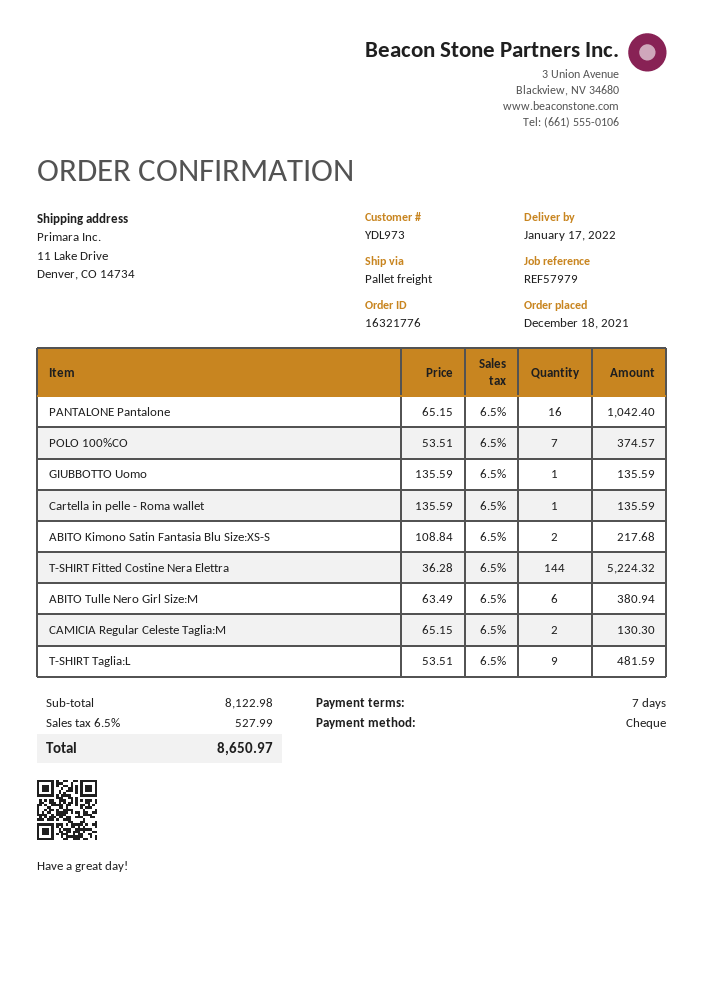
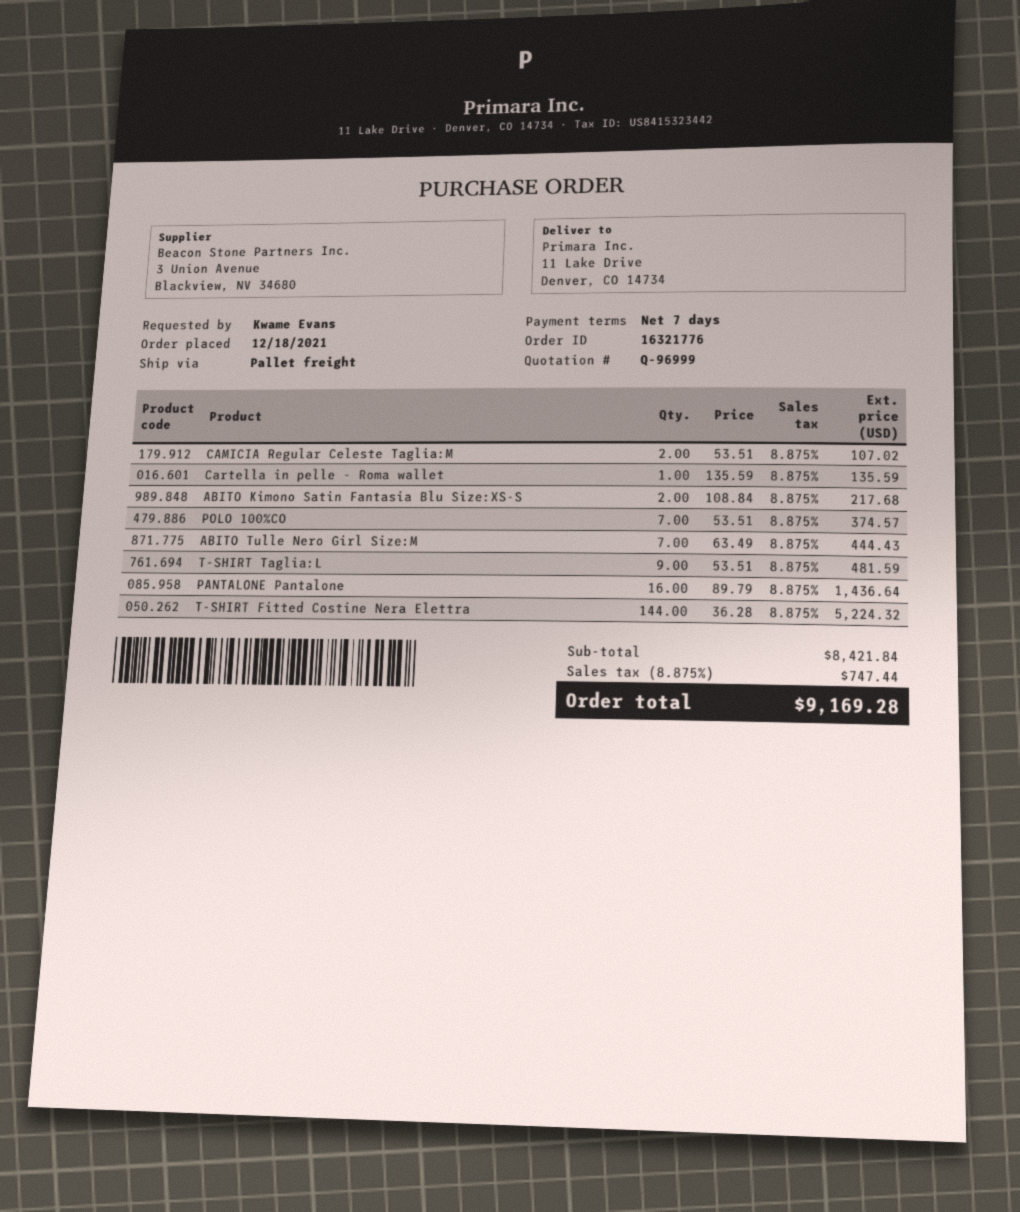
PANTALONE Pantalone: 16 x 65.15 = 1042.40 -> 16 x 89.79 = 1436.64
GIUBBOTTO Uomo: 1 x 135.59 = 135.59 -> none
ABITO Tulle Nero Girl Size:M: 6 x 63.49 = 380.94 -> 7 x 63.49 = 444.43
CAMICIA Regular Celeste Taglia:M: 2 x 65.15 = 130.30 -> 2 x 53.51 = 107.02
subtotal: 8122.98 -> 8421.84
tax: 6.5% = 527.99 -> 8.875% = 747.44
total: 8650.97 -> 9169.28

